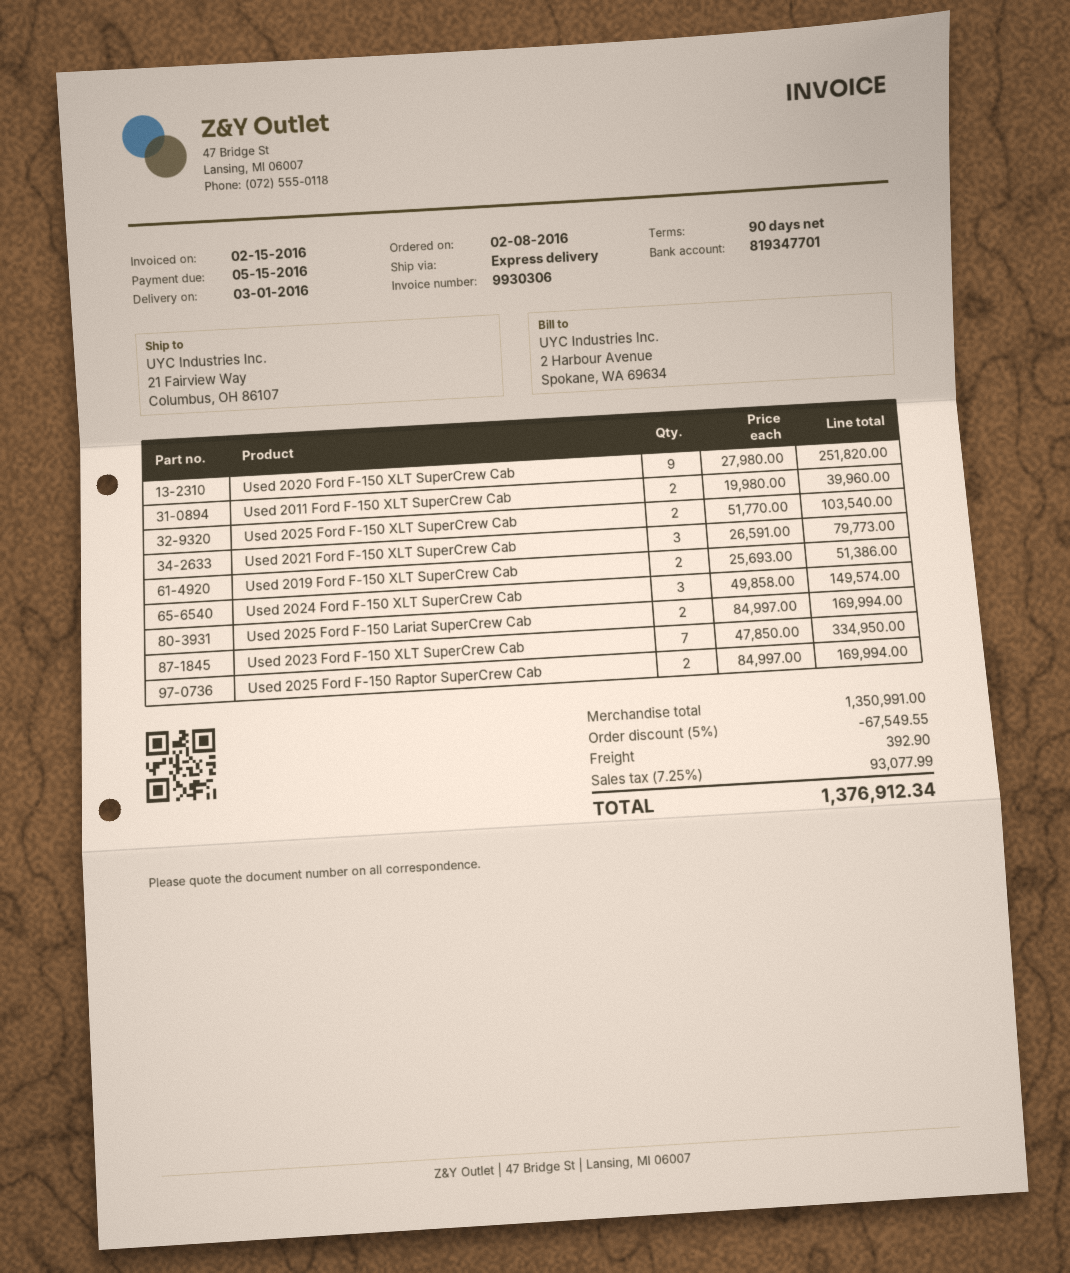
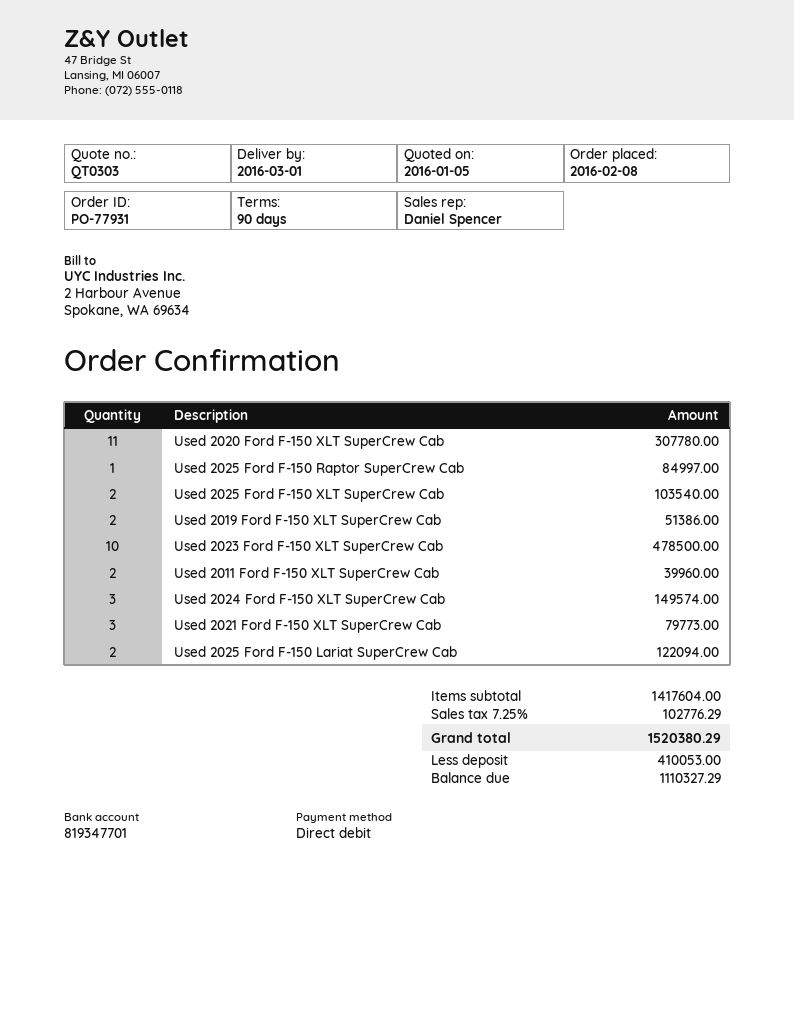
Used 2020 Ford F-150 XLT SuperCrew Cab: 9 for 251820.00 -> 11 for 307780.00
Used 2025 Ford F-150 Lariat SuperCrew Cab: 2 for 169994.00 -> 2 for 122094.00
Used 2023 Ford F-150 XLT SuperCrew Cab: 7 for 334950.00 -> 10 for 478500.00
Used 2025 Ford F-150 Raptor SuperCrew Cab: 2 for 169994.00 -> 1 for 84997.00
subtotal: 1350991.00 -> 1417604.00
discount: 5% = 67549.55 -> none
shipping: 392.90 -> none
tax: 7.25% = 93077.99 -> 7.25% = 102776.29
total: 1376912.34 -> 1520380.29

